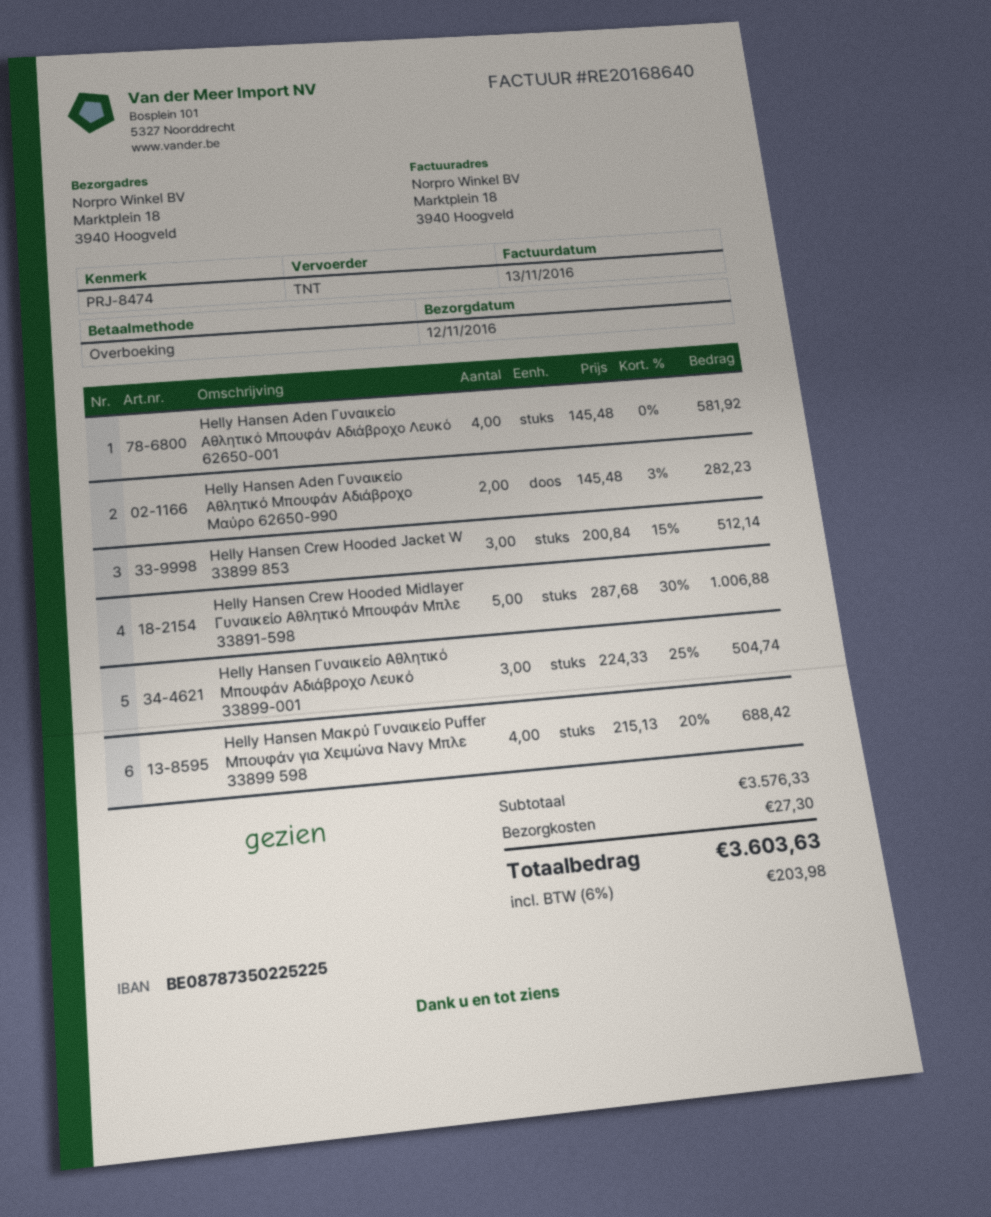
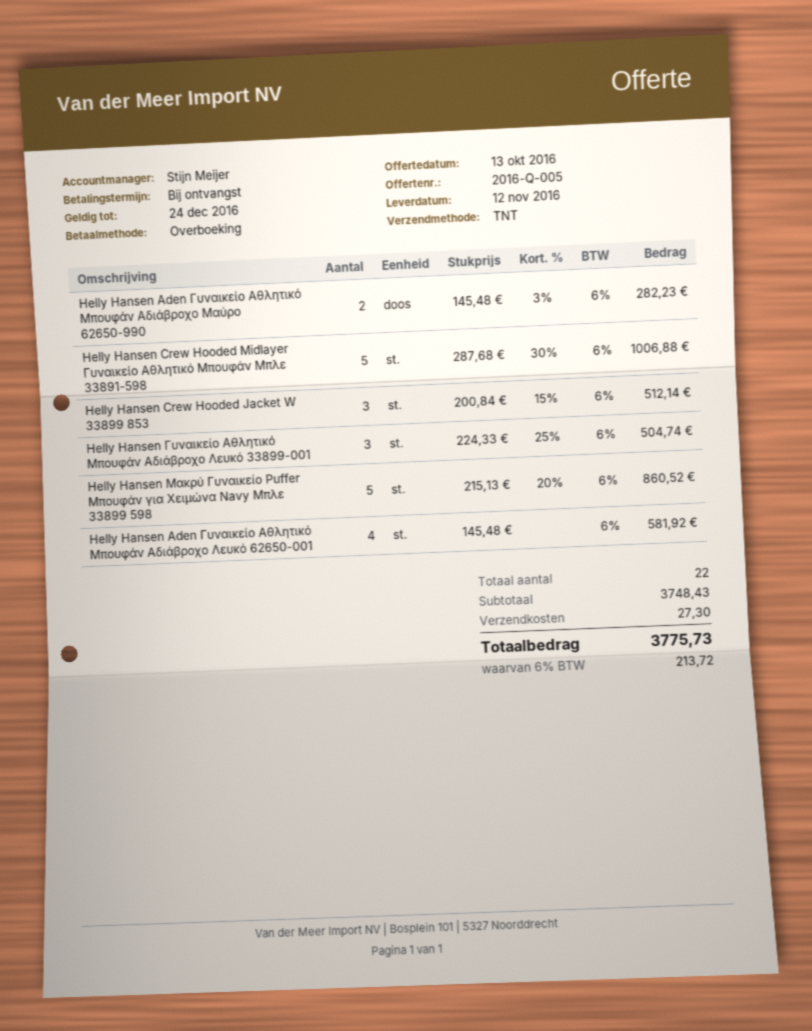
Helly Hansen Μακρύ Γυναικείο Puffer Μπουφάν για Χειμώνα Navy Μπλε 33899 598: 4 x 215.13 - 20% = 688.42 -> 5 x 215.13 - 20% = 860.52
subtotal: 3576.33 -> 3748.43
tax: 6% = 203.98 -> 6% = 213.72
total: 3603.63 -> 3775.73

